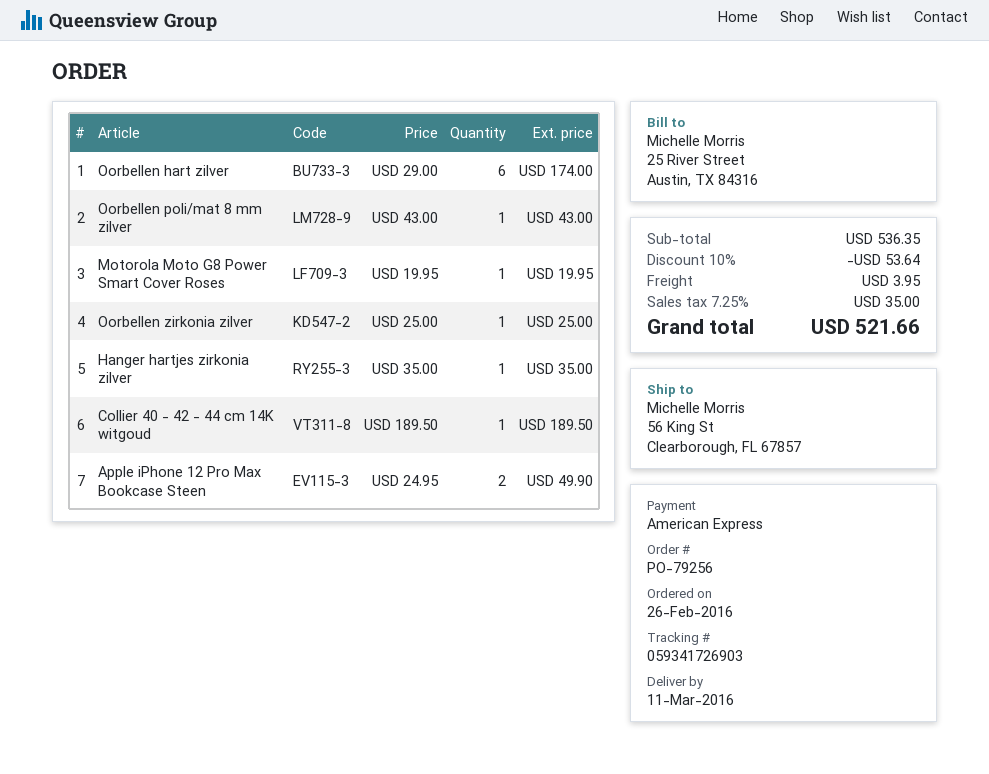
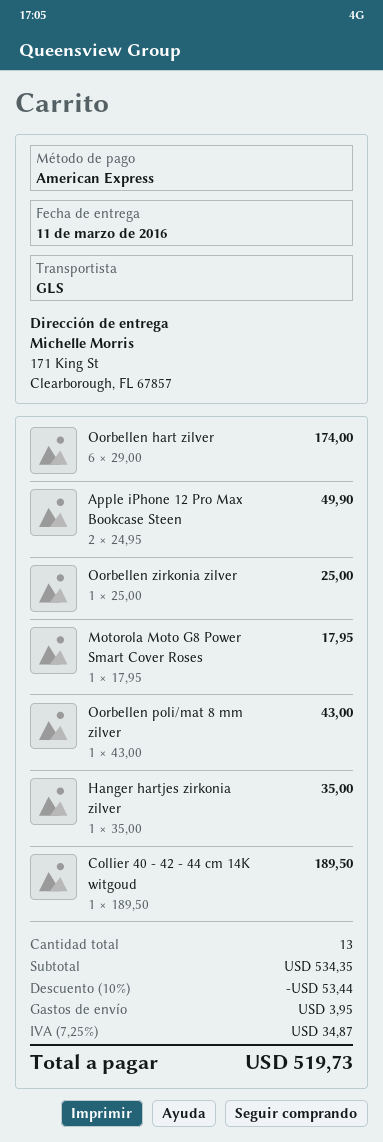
ship to: 56 King St, Clearborough, FL 67857 -> 171 King St, Clearborough, FL 67857
Motorola Moto G8 Power Smart Cover Roses: 1 x 19.95 = 19.95 -> 1 x 17.95 = 17.95
subtotal: 536.35 -> 534.35
discount: 10% = 53.64 -> 10% = 53.44
tax: 7.25% = 35.00 -> 7.25% = 34.87
total: 521.66 -> 519.73

